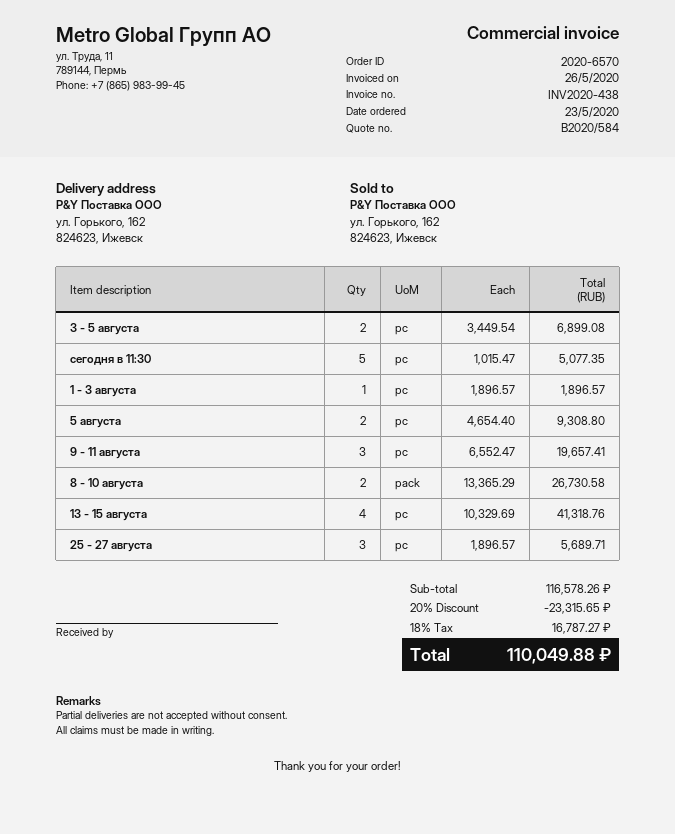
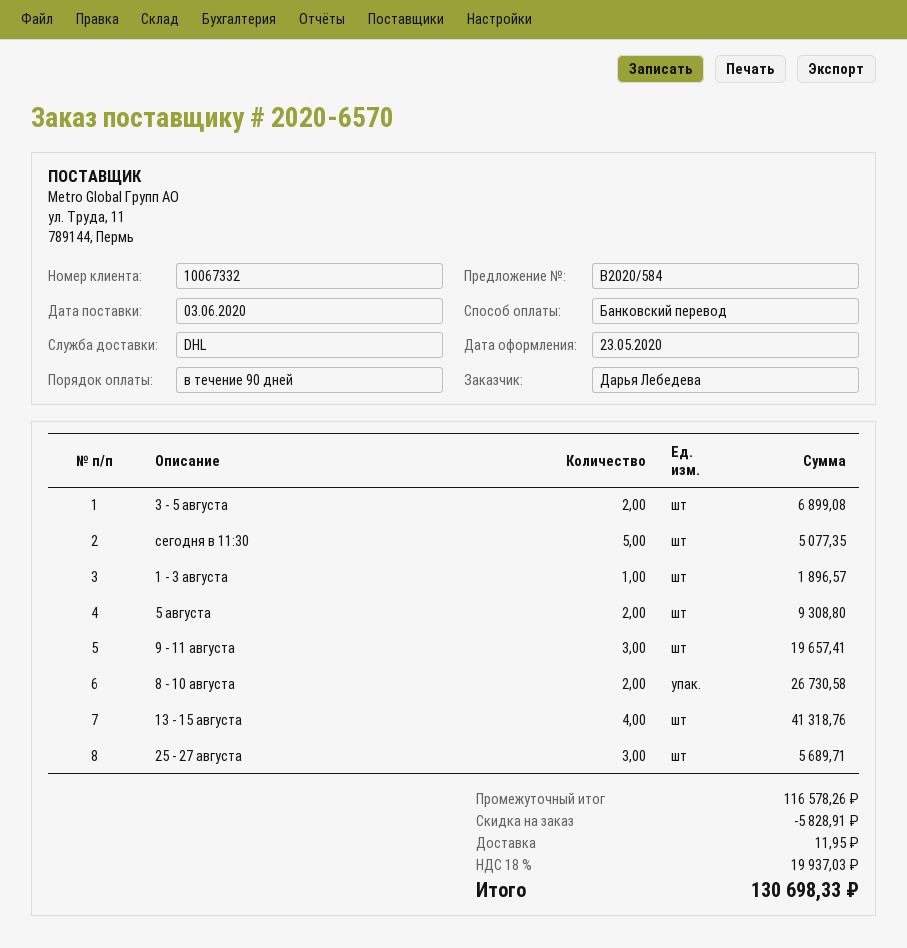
discount: 23315.65 -> 5828.91
shipping: none -> 11.95
tax: 18% = 16787.27 -> 18% = 19937.03
total: 110049.88 -> 130698.33

